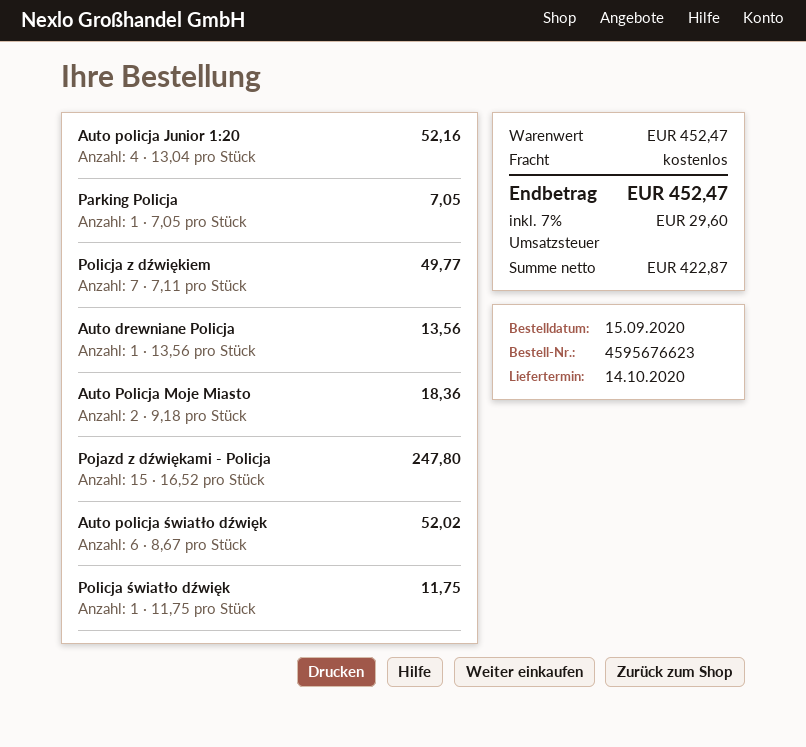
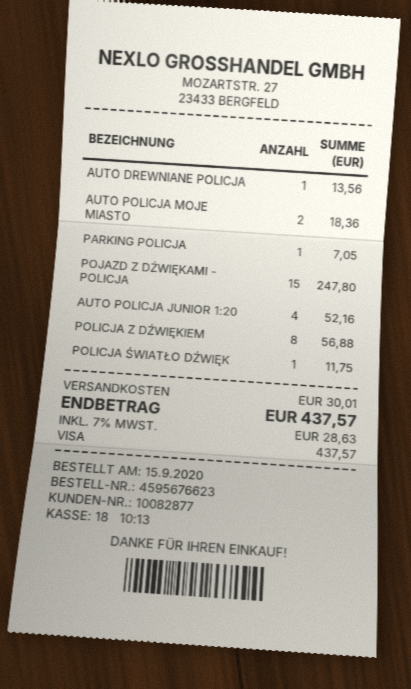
Policja z dźwiękiem: 7 for 49.77 -> 8 for 56.88
Auto policja światło dźwięk: 6 for 52.02 -> none
shipping: 0.00 -> 30.01
tax: 7% = 29.60 -> 7% = 28.63
total: 452.47 -> 437.57

